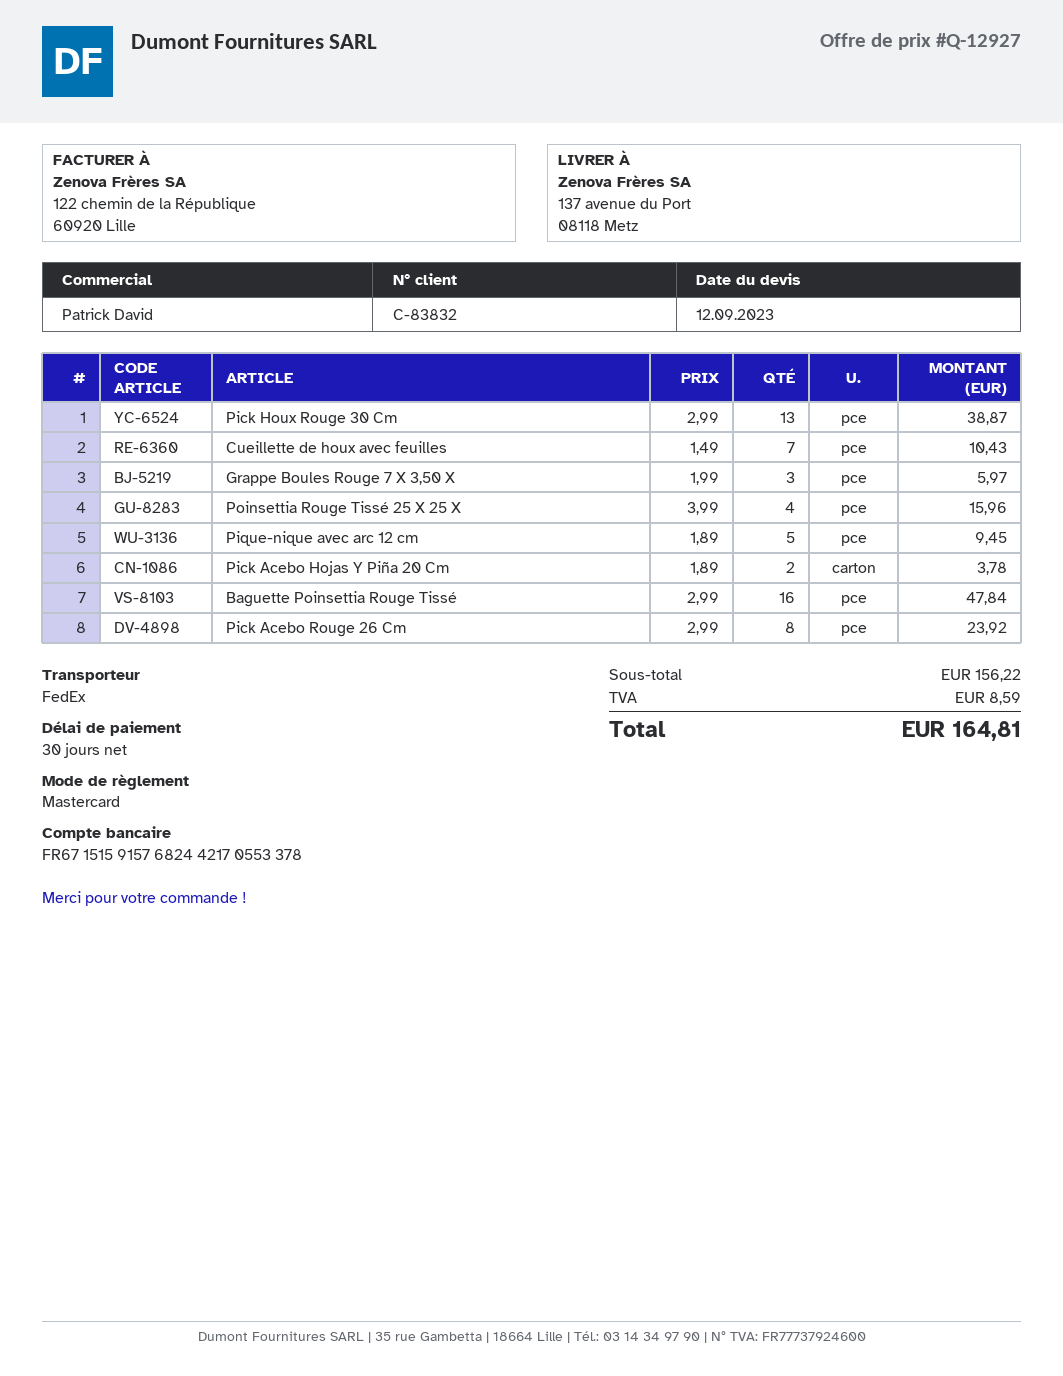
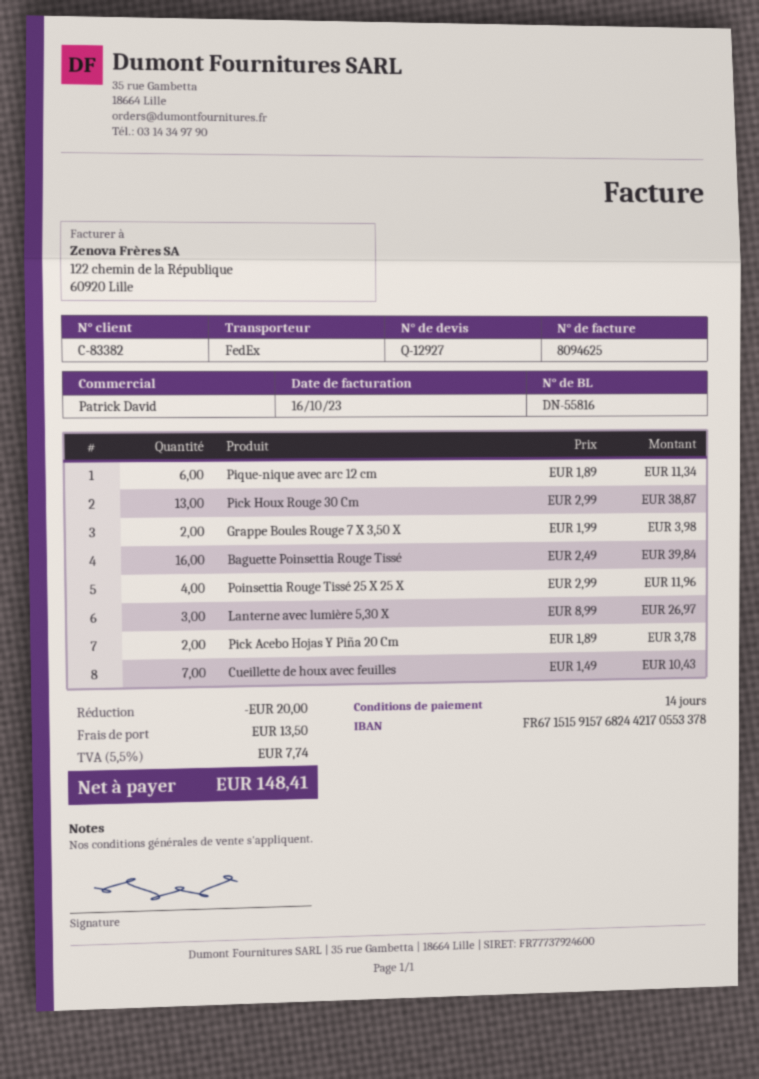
payment terms: 30 days -> 14 days
customer number: C-83832 -> C-83382
Grappe Boules Rouge 7 X 3,50 X: 3 x 1.99 = 5.97 -> 2 x 1.99 = 3.98
Poinsettia Rouge Tissé 25 X 25 X: 4 x 3.99 = 15.96 -> 4 x 2.99 = 11.96
Pique-nique avec arc 12 cm: 5 x 1.89 = 9.45 -> 6 x 1.89 = 11.34
Baguette Poinsettia Rouge Tissé: 16 x 2.99 = 47.84 -> 16 x 2.49 = 39.84
Pick Acebo Rouge 26 Cm: 8 x 2.99 = 23.92 -> none
Lanterne avec lumière 5,30 X: none -> 3 x 8.99 = 26.97
discount: none -> 20.00
shipping: none -> 13.50
tax: 8.59 -> 7.74
total: 164.81 -> 148.41

